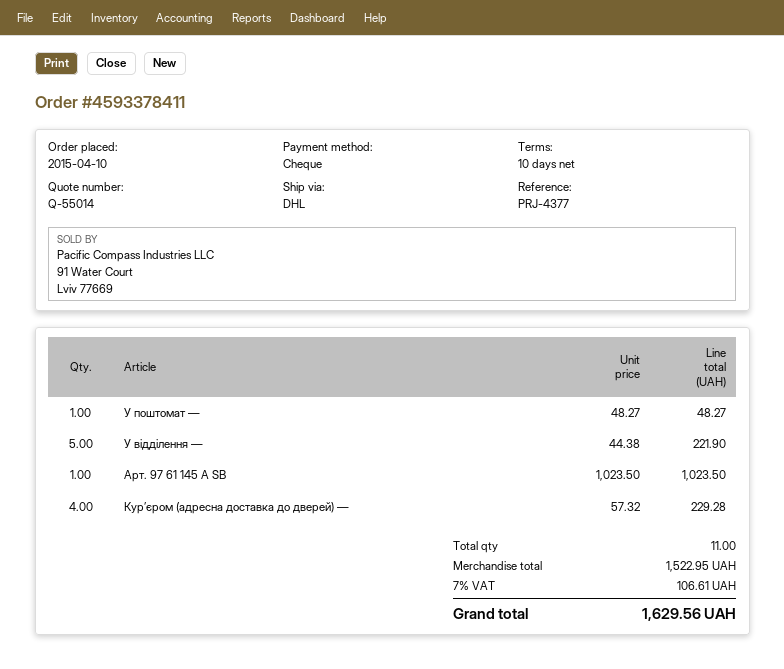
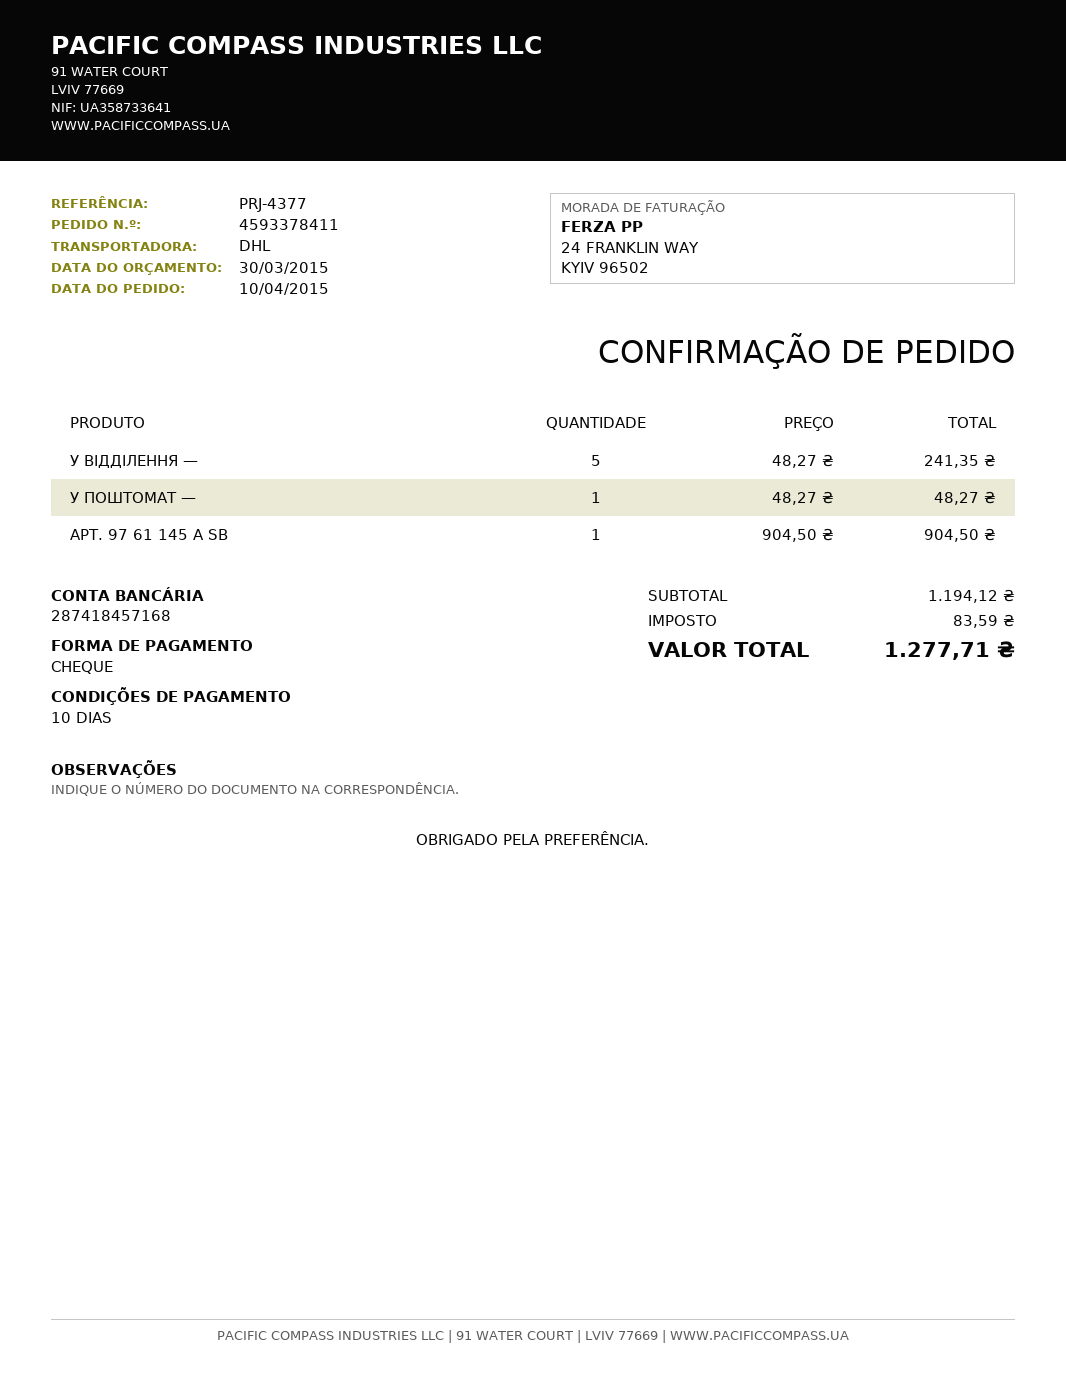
У відділення —: 5 x 44.38 = 221.90 -> 5 x 48.27 = 241.35
Арт. 97 61 145 A SB: 1 x 1023.50 = 1023.50 -> 1 x 904.50 = 904.50
Кур’єром (адресна доставка до дверей) —: 4 x 57.32 = 229.28 -> none
subtotal: 1522.95 -> 1194.12
tax: 106.61 -> 83.59
total: 1629.56 -> 1277.71

